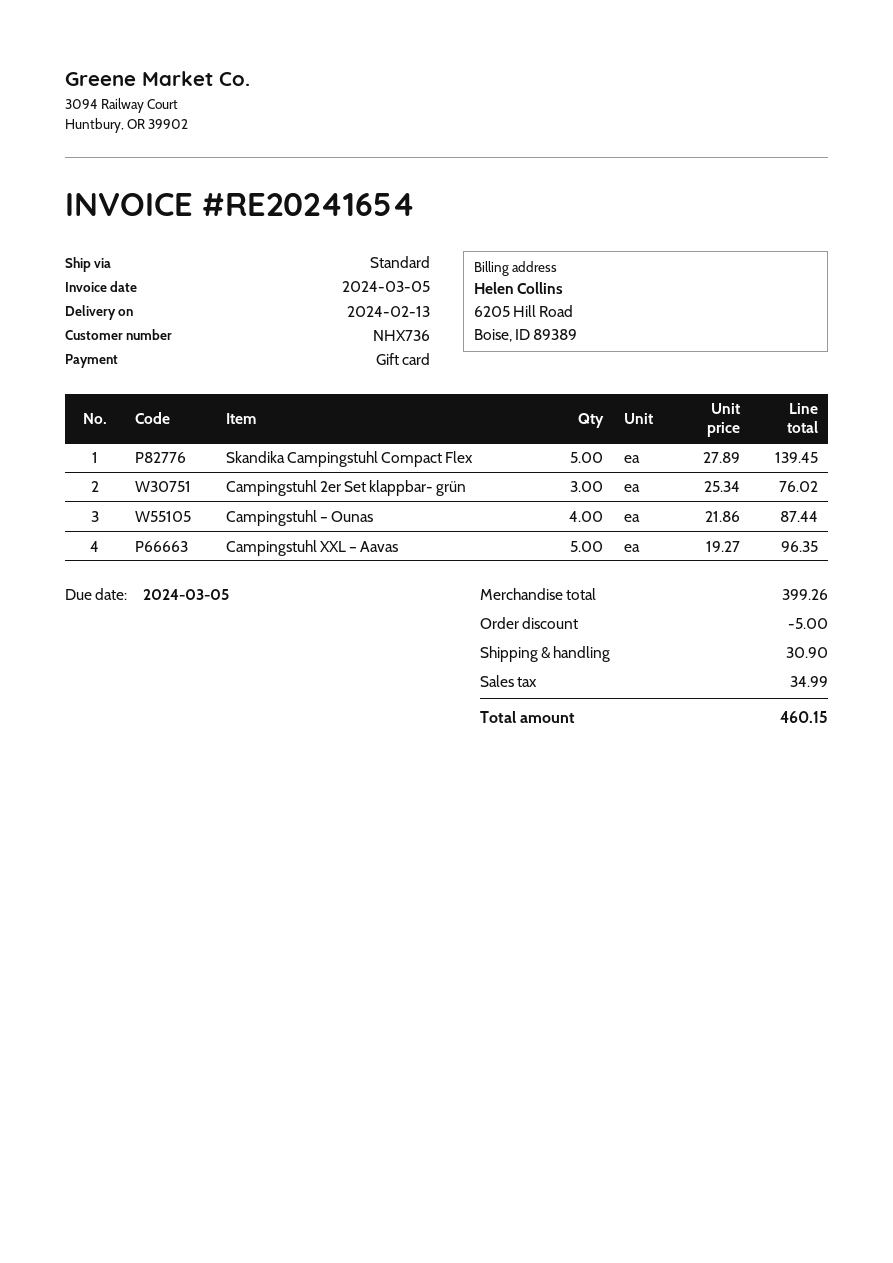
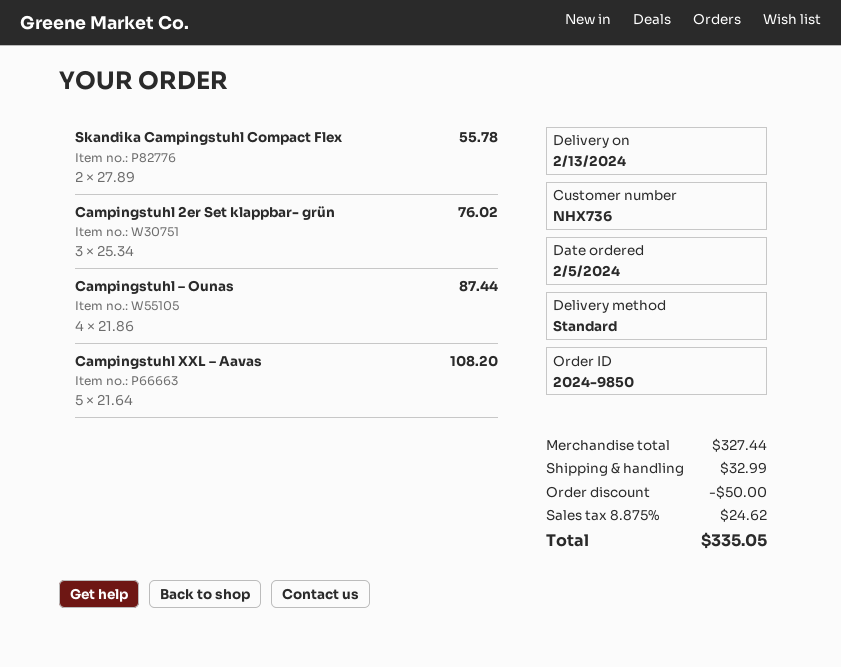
Skandika Campingstuhl Compact Flex: 5 x 27.89 = 139.45 -> 2 x 27.89 = 55.78
Campingstuhl XXL – Aavas: 5 x 19.27 = 96.35 -> 5 x 21.64 = 108.20
subtotal: 399.26 -> 327.44
discount: 5.00 -> 50.00
shipping: 30.90 -> 32.99
tax: 34.99 -> 24.62
total: 460.15 -> 335.05

